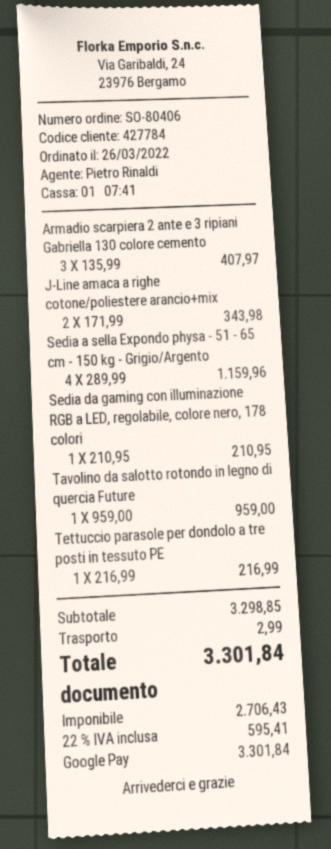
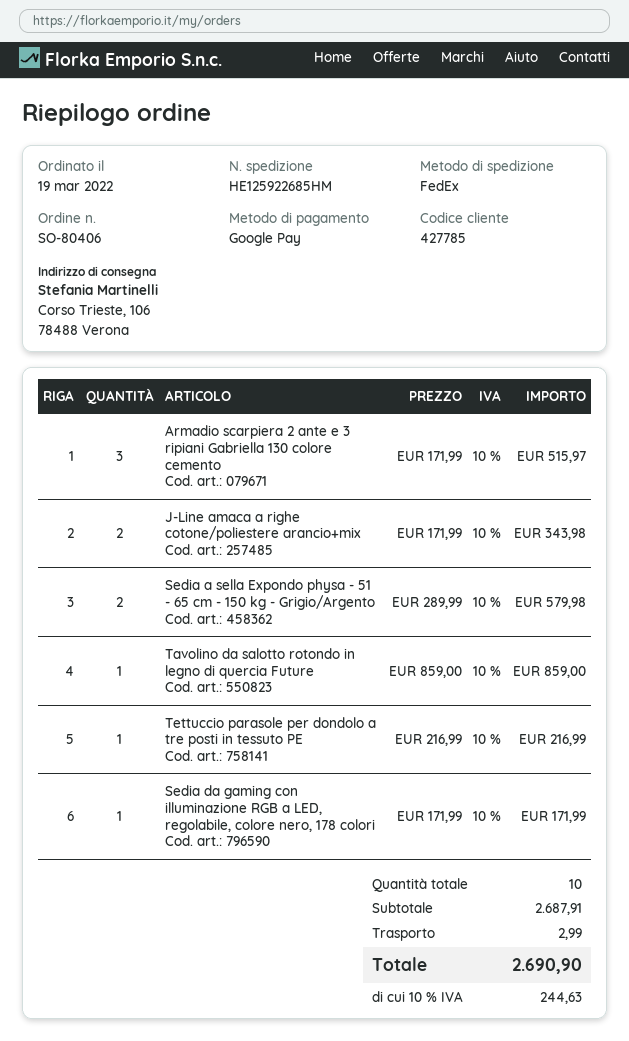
order date: 2022-03-26 -> 2022-03-19
customer number: 427784 -> 427785
Armadio scarpiera 2 ante e 3 ripiani Gabriella 130 colore cemento: 3 x 135.99 = 407.97 -> 3 x 171.99 = 515.97
Sedia a sella Expondo physa - 51 - 65 cm - 150 kg - Grigio/Argento: 4 x 289.99 = 1159.96 -> 2 x 289.99 = 579.98
Sedia da gaming con illuminazione RGB a LED, regolabile, colore nero, 178 colori: 1 x 210.95 = 210.95 -> 1 x 171.99 = 171.99
Tavolino da salotto rotondo in legno di quercia Future: 1 x 959.00 = 959.00 -> 1 x 859.00 = 859.00
subtotal: 3298.85 -> 2687.91
tax: 22% = 595.41 -> 10% = 244.63
total: 3301.84 -> 2690.90

